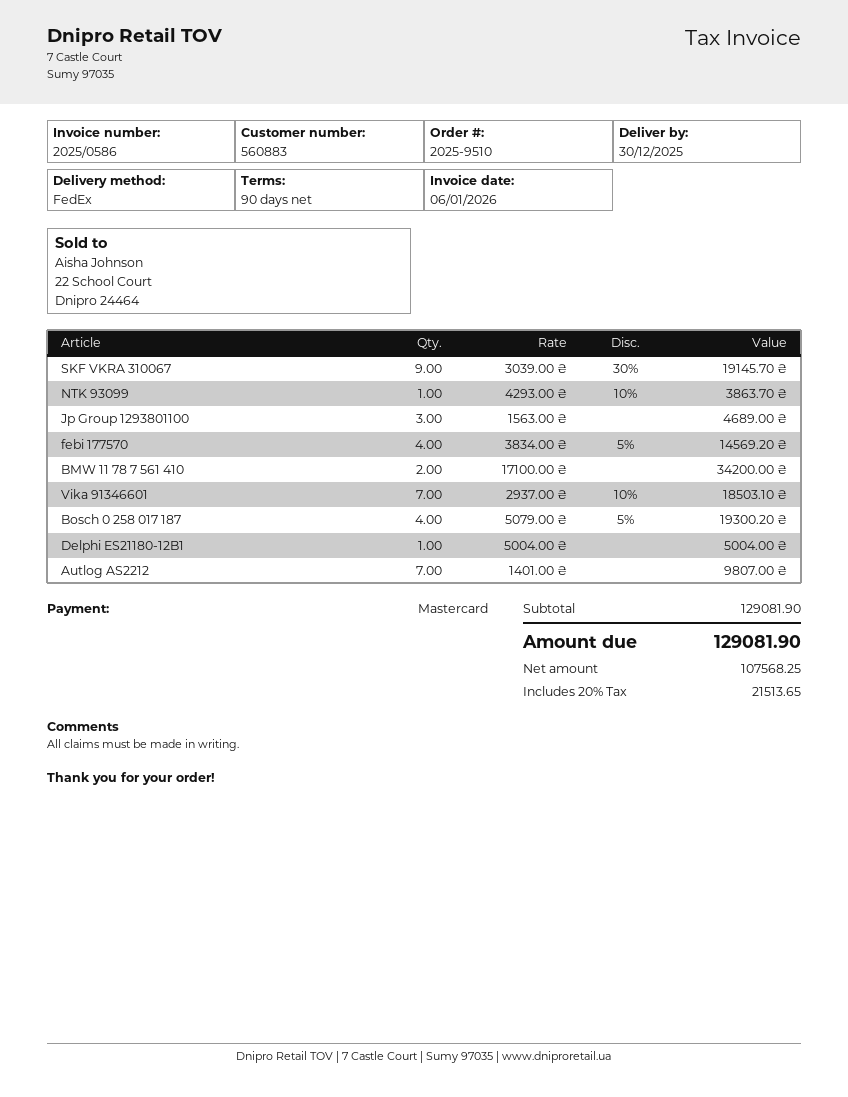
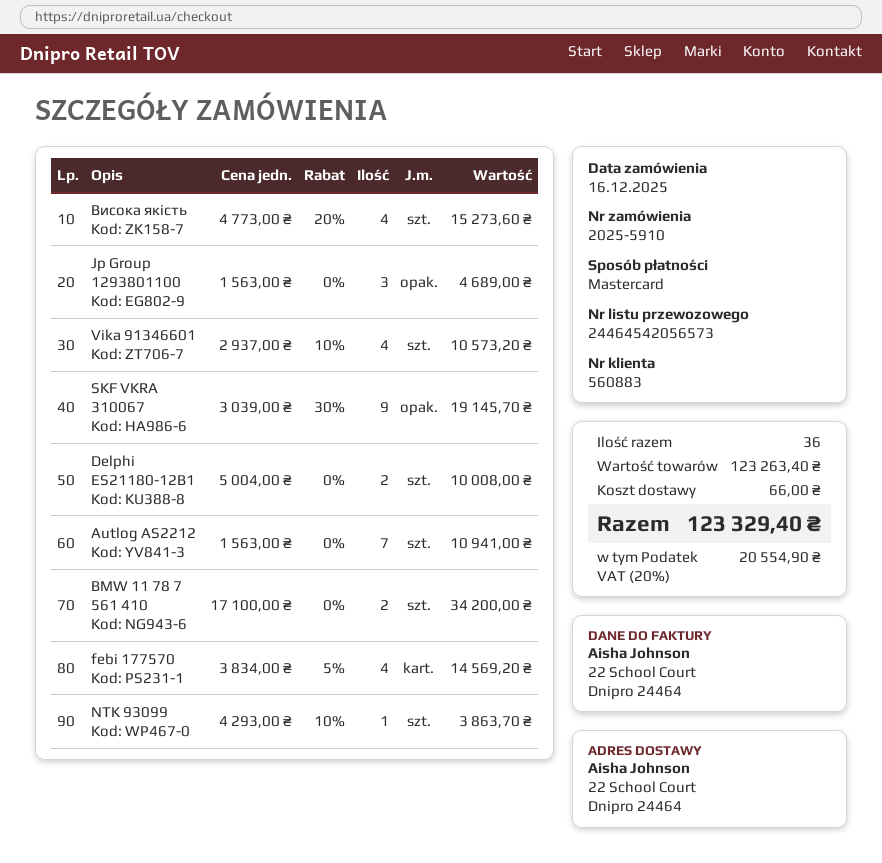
order number: 2025-9510 -> 2025-5910
Vika 91346601: 7 x 2937.00 - 10% = 18503.10 -> 4 x 2937.00 - 10% = 10573.20
Bosch 0 258 017 187: 4 x 5079.00 - 5% = 19300.20 -> none
Delphi ES21180-12B1: 1 x 5004.00 = 5004.00 -> 2 x 5004.00 = 10008.00
Autlog AS2212: 7 x 1401.00 = 9807.00 -> 7 x 1563.00 = 10941.00
Висока якість: none -> 4 x 4773.00 - 20% = 15273.60
subtotal: 129081.90 -> 123263.40
shipping: none -> 66.00
tax: 20% = 21513.65 -> 20% = 20554.90
total: 129081.90 -> 123329.40

